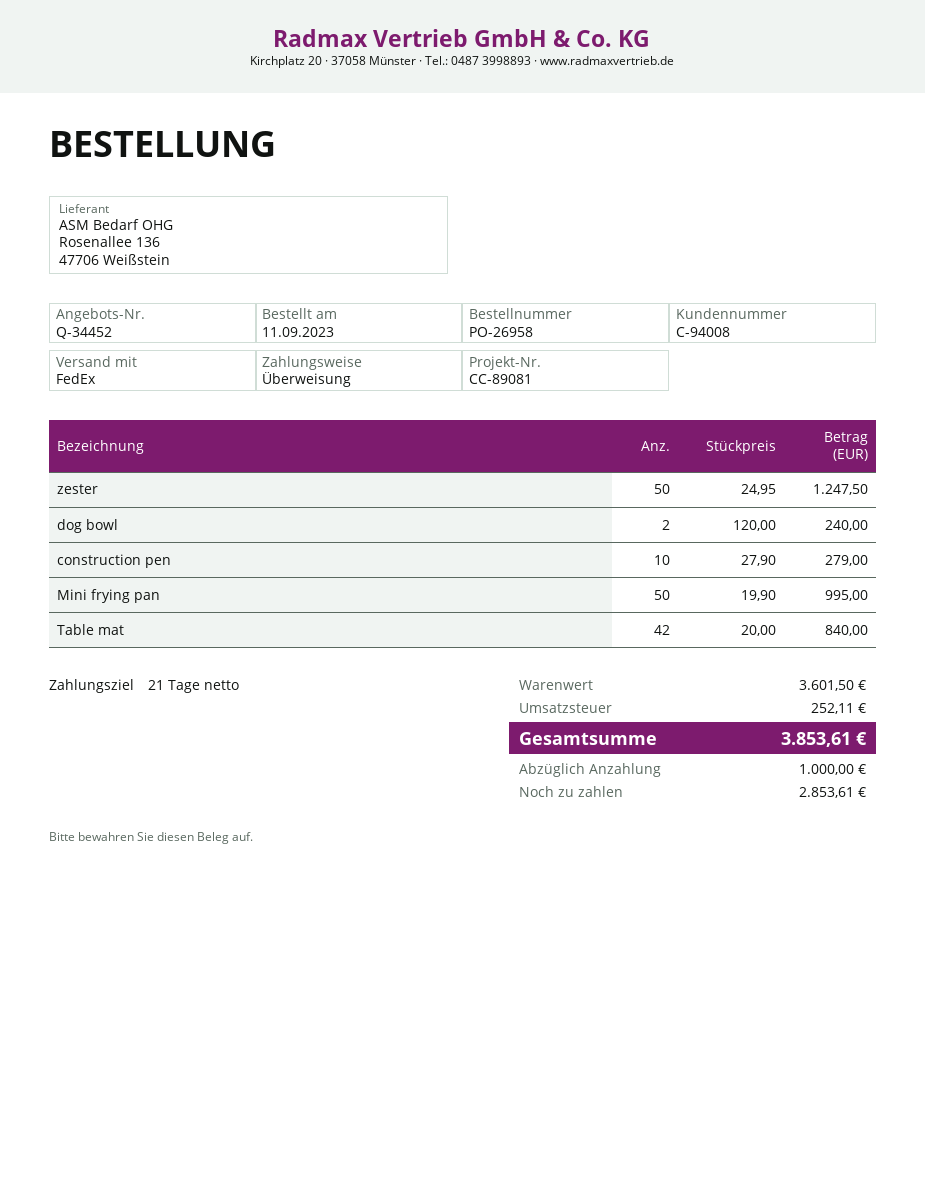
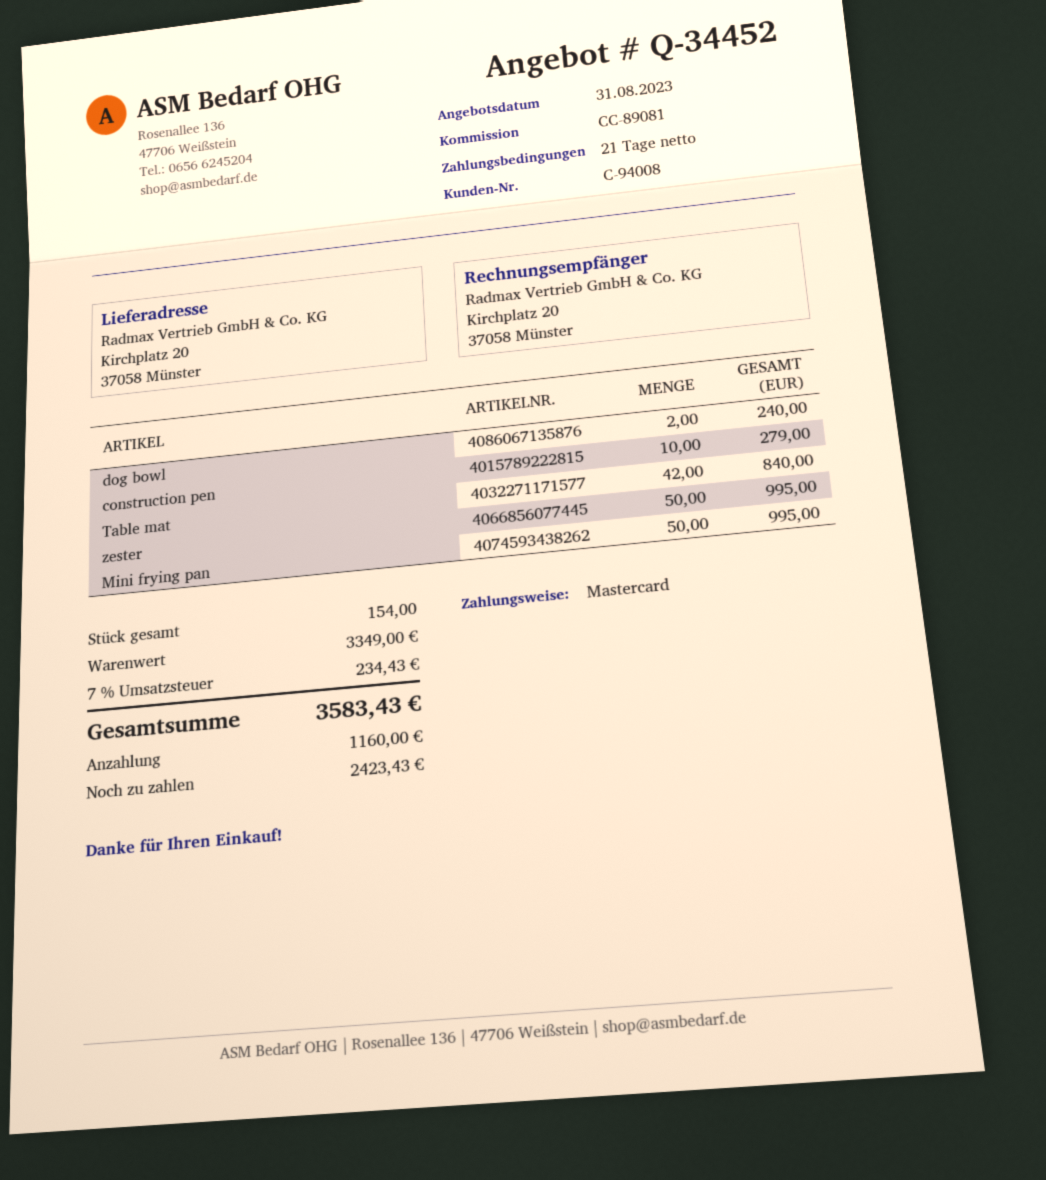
payment method: bank transfer -> Mastercard
zester: 50 for 1247.50 -> 50 for 995.00
subtotal: 3601.50 -> 3349.00
tax: 252.11 -> 234.43
total: 3853.61 -> 3583.43
deposit: 1000.00 -> 1160.00
balance: 2853.61 -> 2423.43

